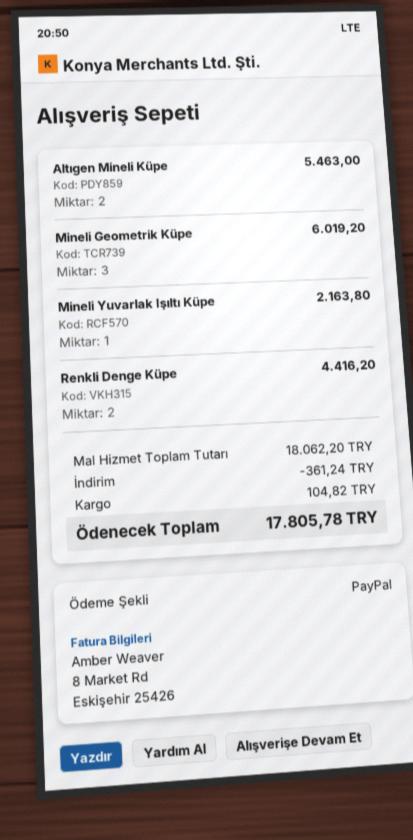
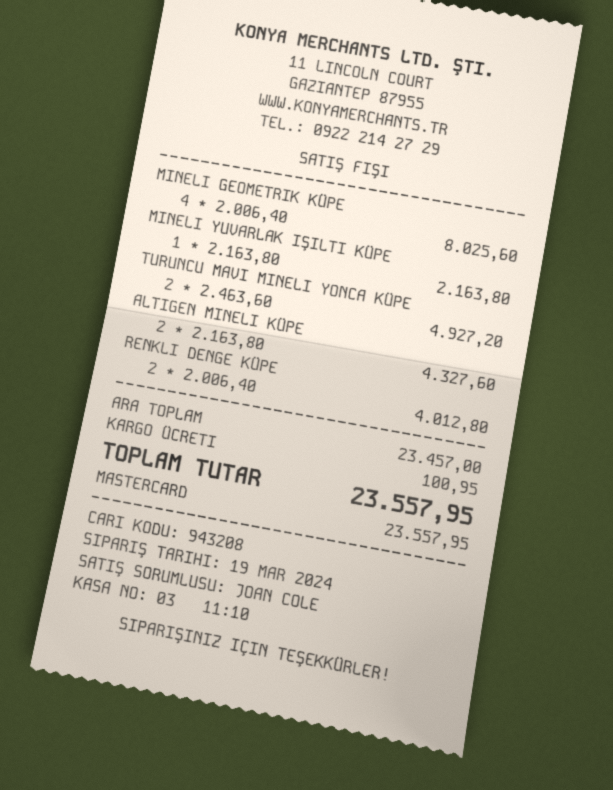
payment method: PayPal -> Mastercard
Altıgen Mineli Küpe: 2 for 5463.00 -> 2 for 4327.60
Mineli Geometrik Küpe: 3 for 6019.20 -> 4 for 8025.60
Renkli Denge Küpe: 2 for 4416.20 -> 2 for 4012.80
TURUNCU MAVI MINELI YONCA KÜPE: none -> 2 for 4927.20
subtotal: 18062.20 -> 23457.00
discount: 361.24 -> none
shipping: 104.82 -> 100.95
total: 17805.78 -> 23557.95

